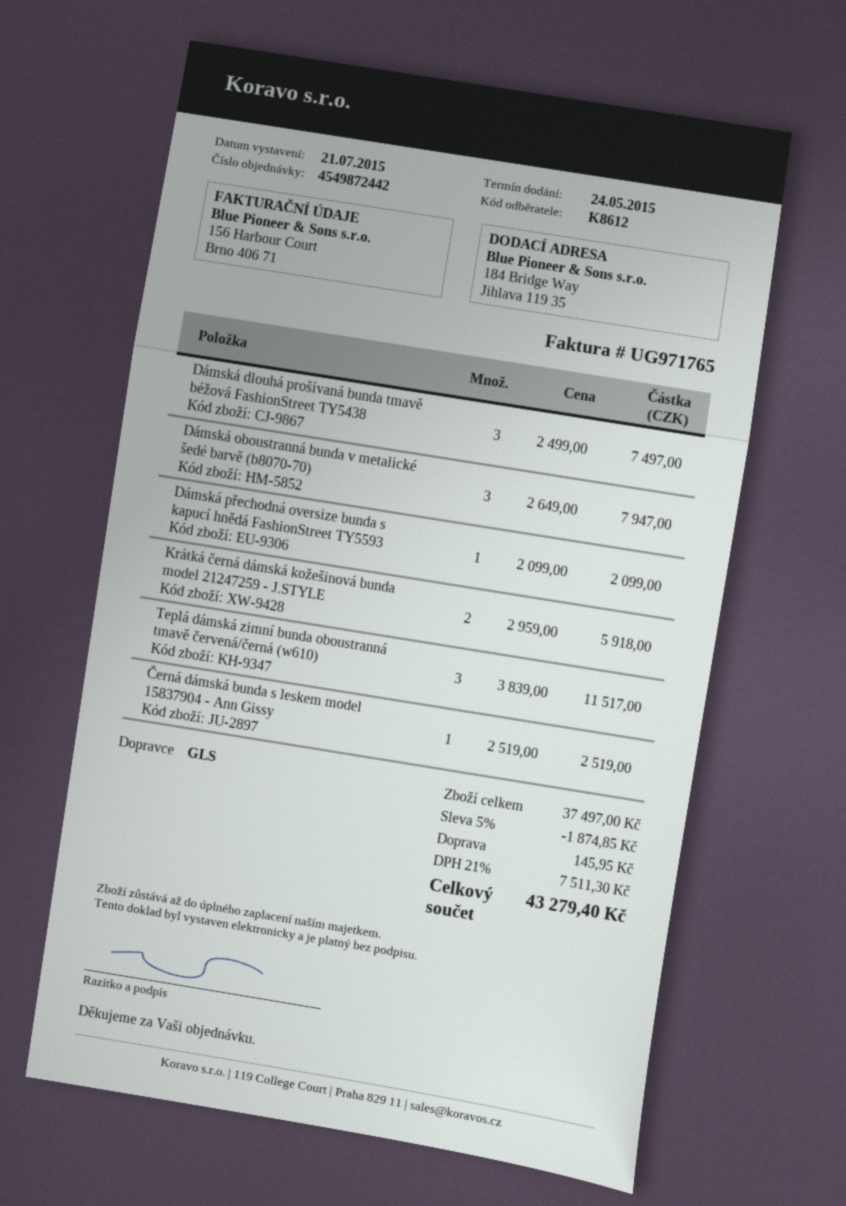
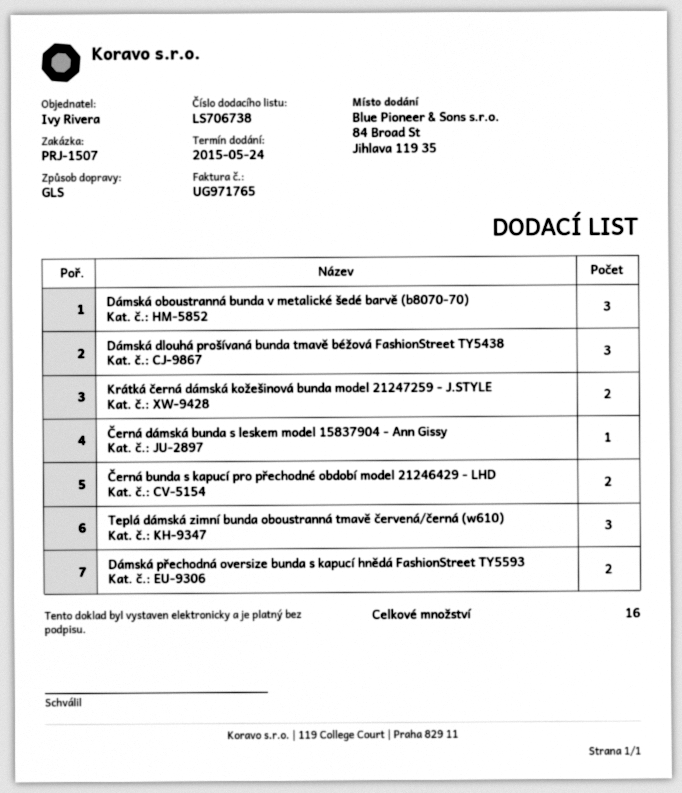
ship to: 184 Bridge Way, Jihlava 119 35 -> 84 Broad St, Jihlava 119 35
Dámská přechodná oversize bunda s kapucí hnědá FashionStreet TY5593: 1 -> 2
Černá bunda s kapucí pro přechodné období model 21246429 - LHD: none -> 2

